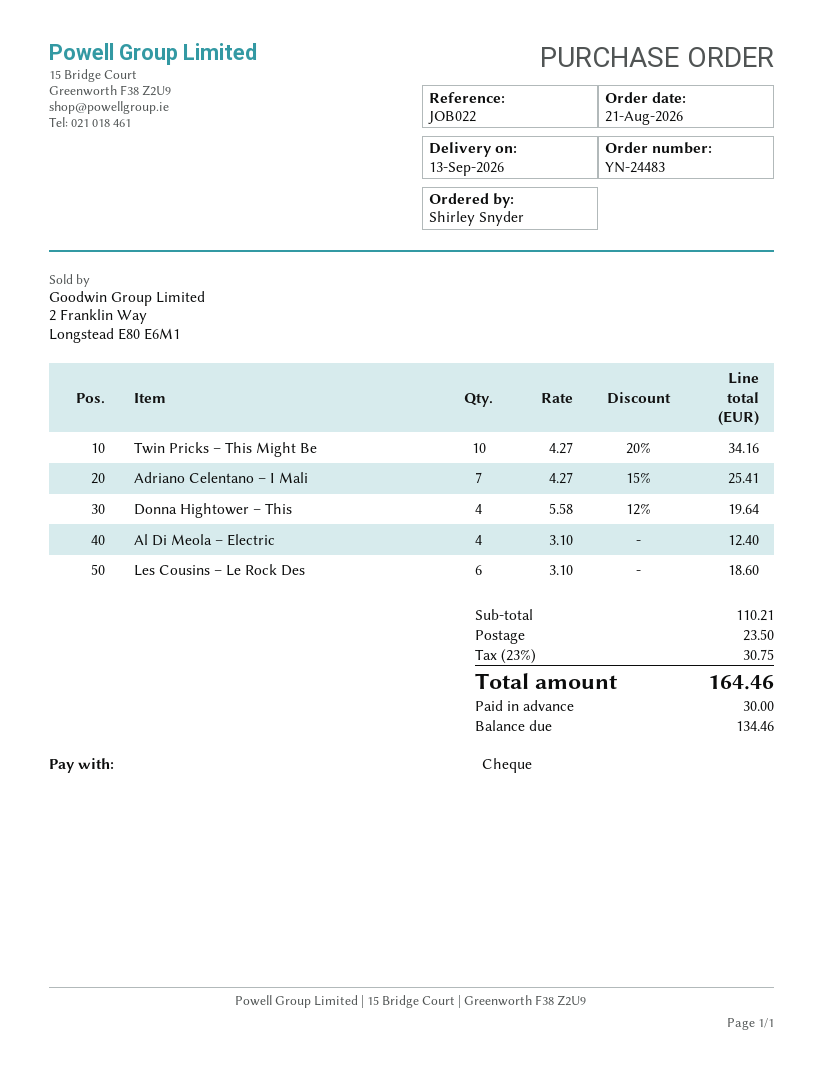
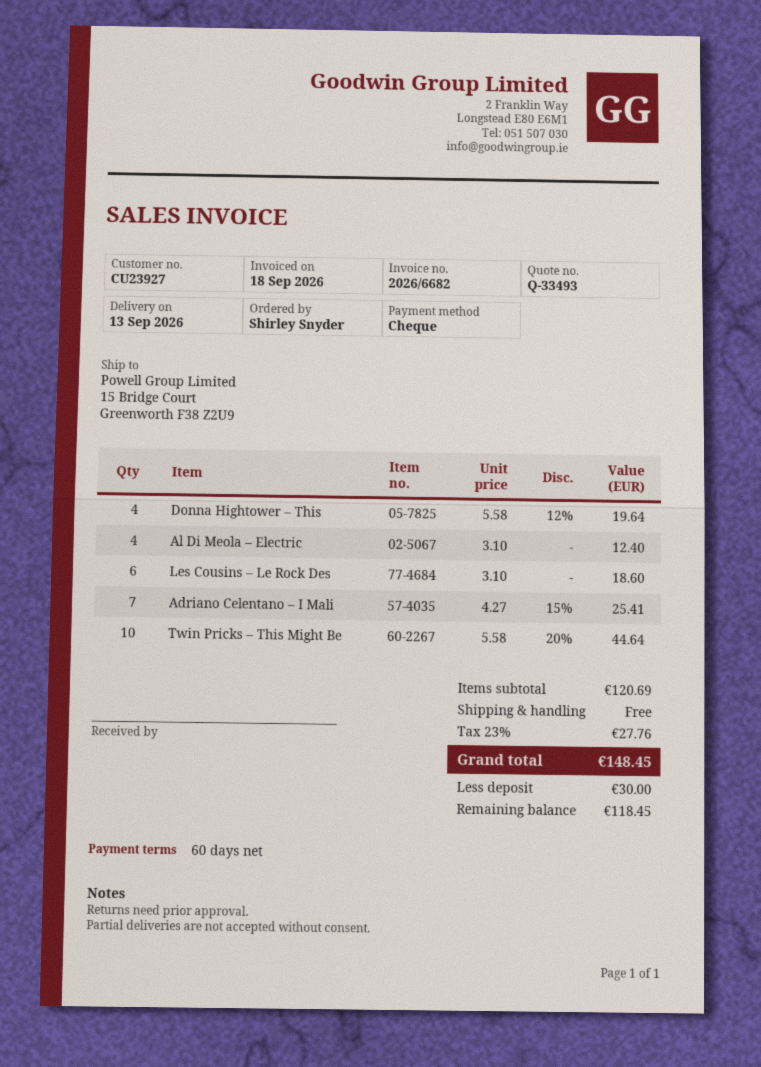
Twin Pricks – This Might Be: 10 x 4.27 - 20% = 34.16 -> 10 x 5.58 - 20% = 44.64
subtotal: 110.21 -> 120.69
shipping: 23.50 -> 0.00
tax: 23% = 30.75 -> 23% = 27.76
total: 164.46 -> 148.45
balance: 134.46 -> 118.45

